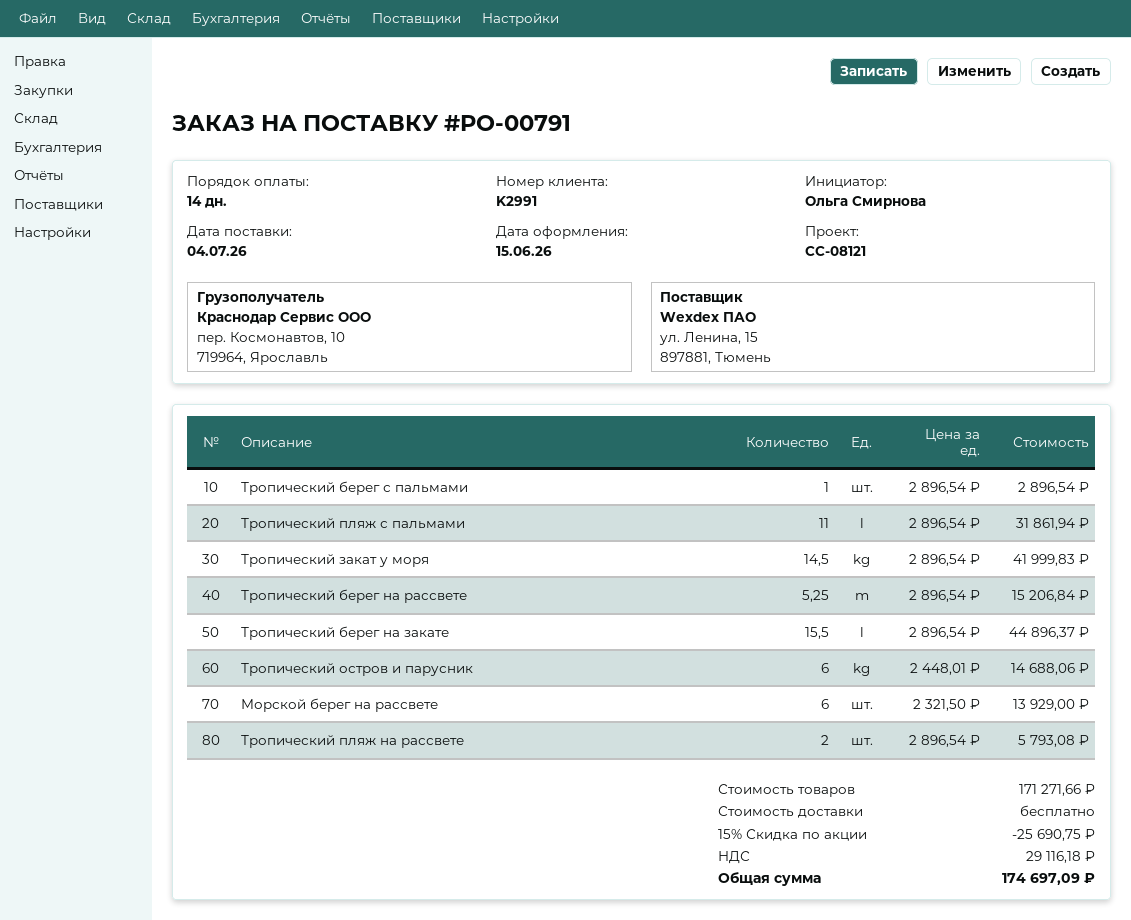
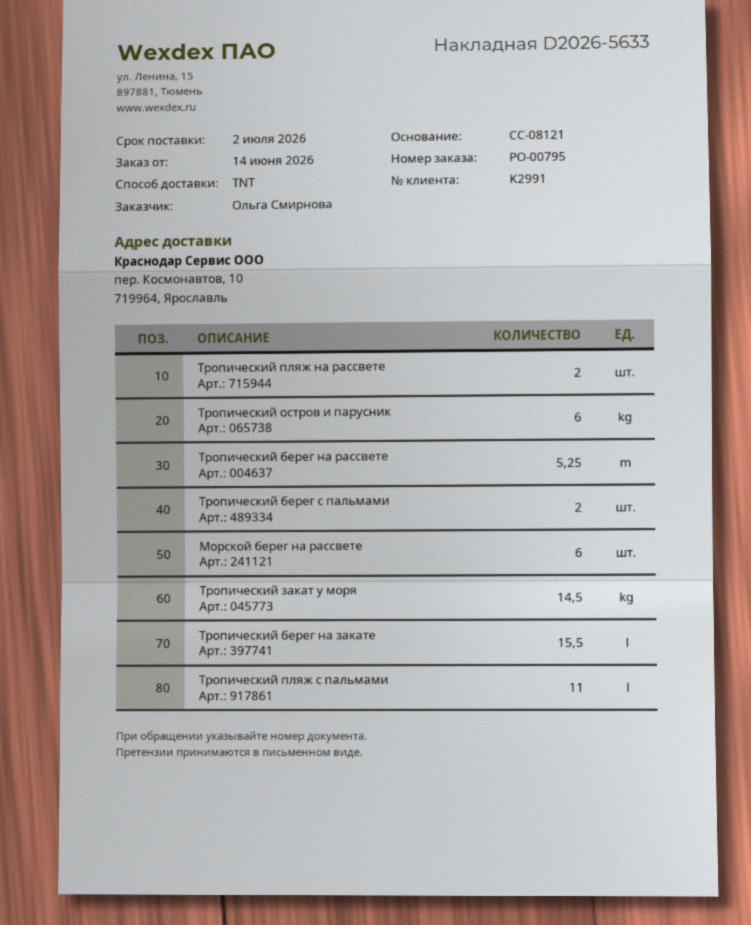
order number: PO-00791 -> PO-00795
order date: 2026-06-15 -> 2026-06-14
delivery date: 2026-07-04 -> 2026-07-02
Тропический берег с пальмами: 1 -> 2

